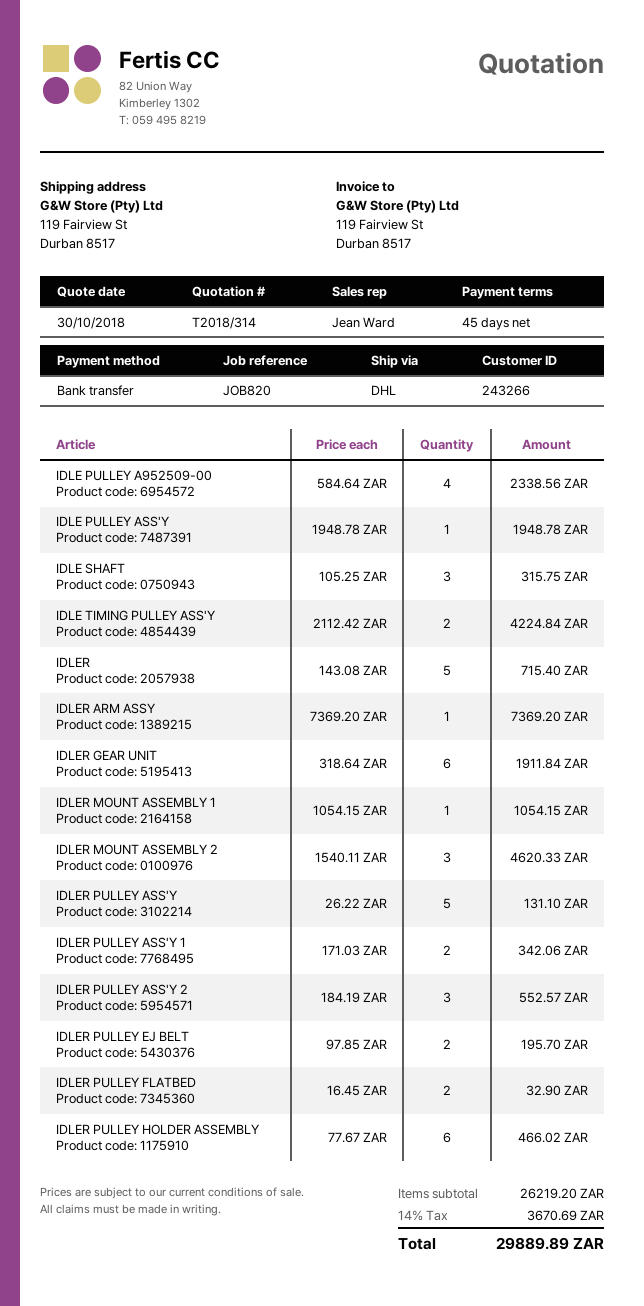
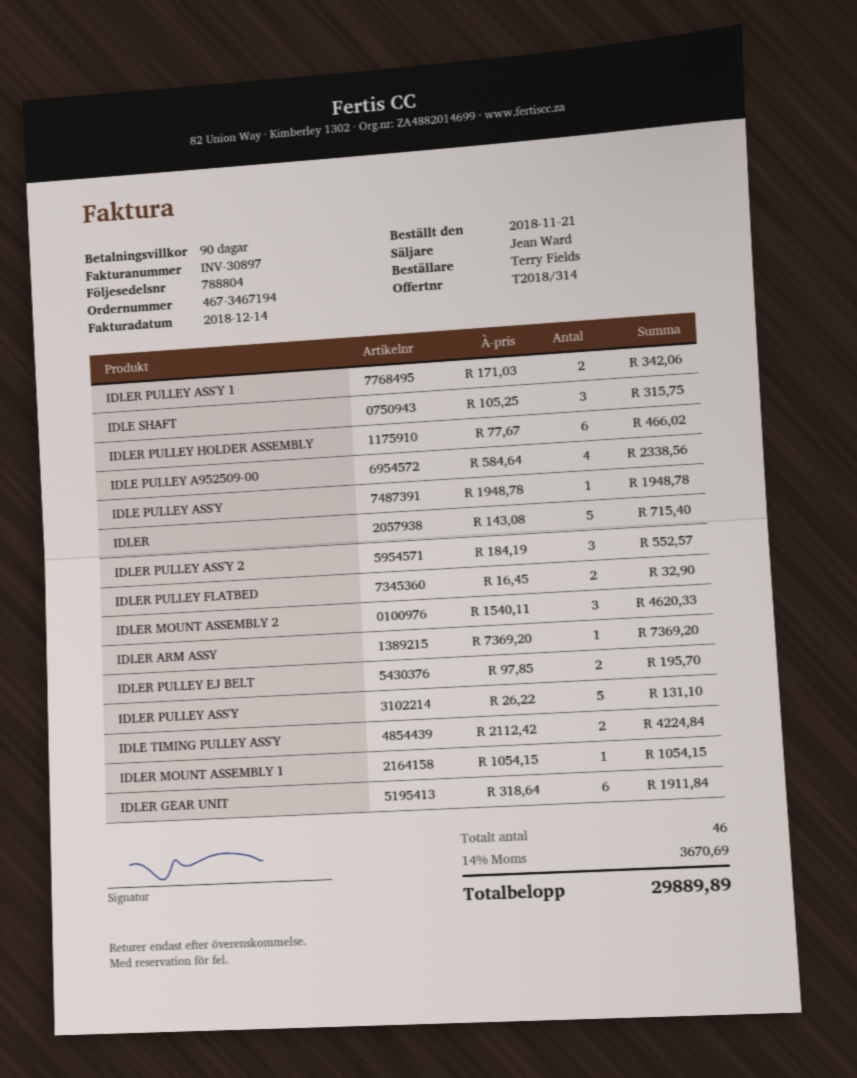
payment terms: 45 days -> 90 days

